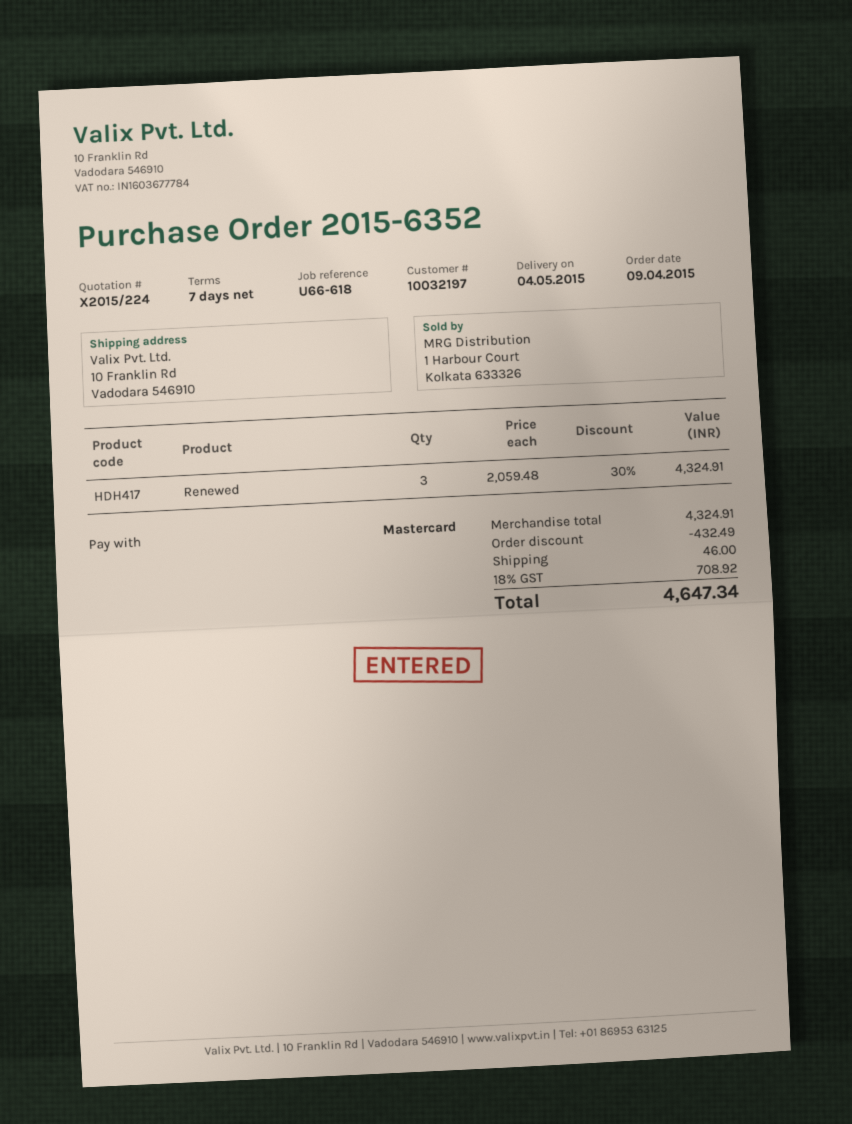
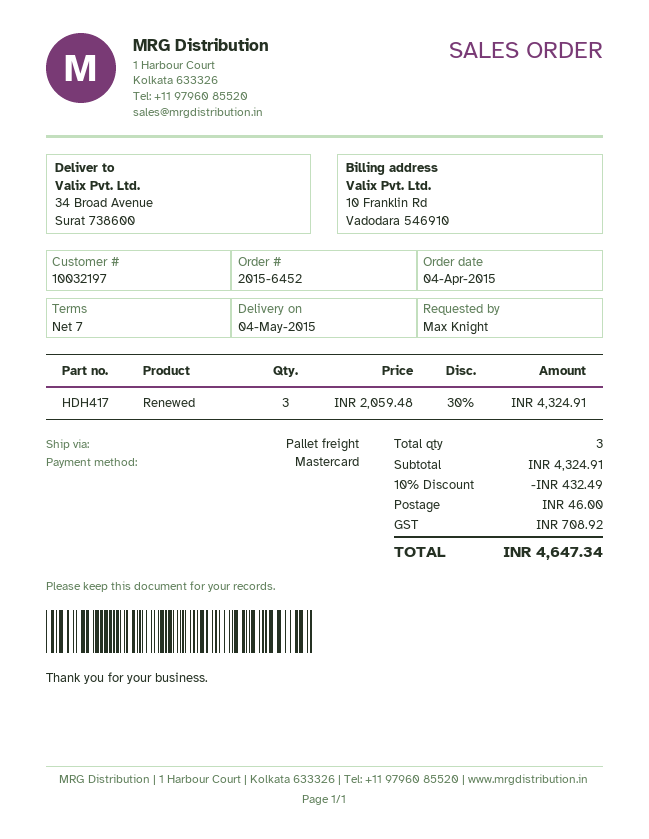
order number: 2015-6352 -> 2015-6452
order date: 2015-04-09 -> 2015-04-04
ship to: 10 Franklin Rd, Vadodara 546910 -> 34 Broad Avenue, Surat 738600

